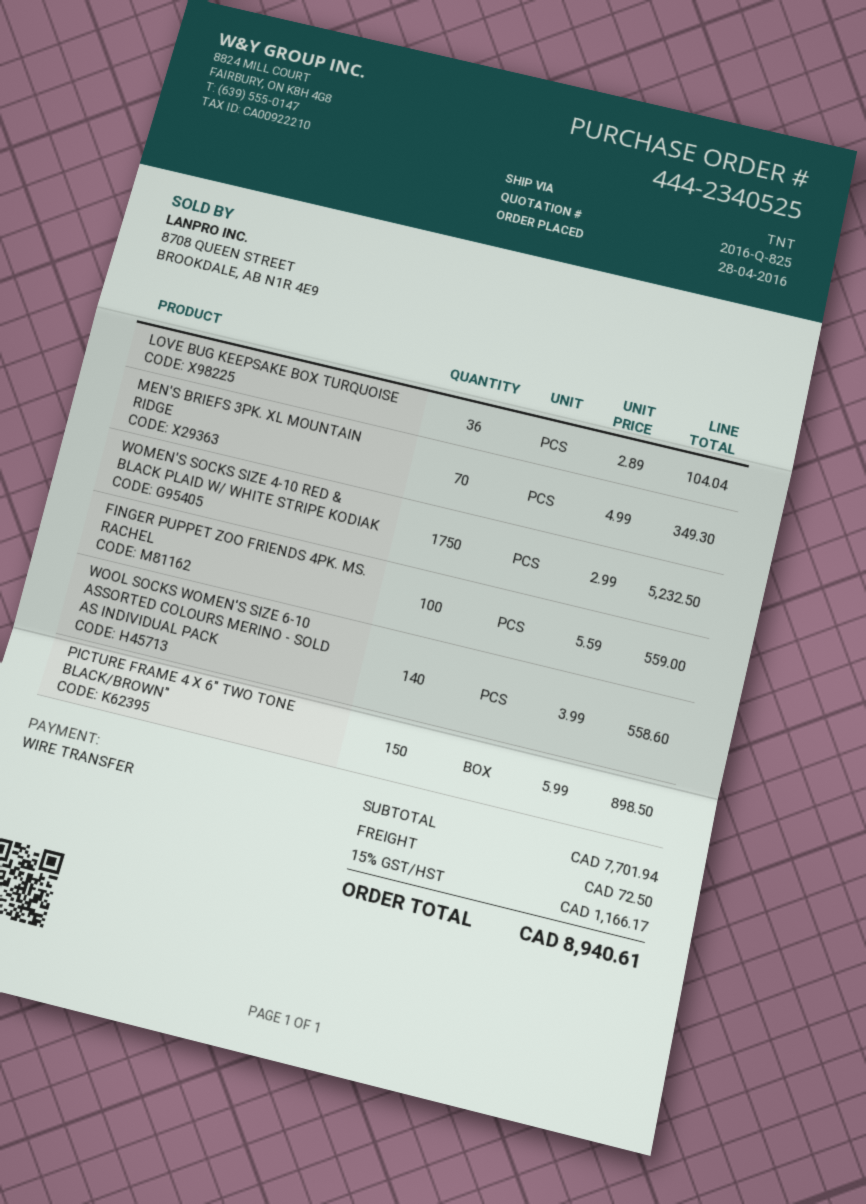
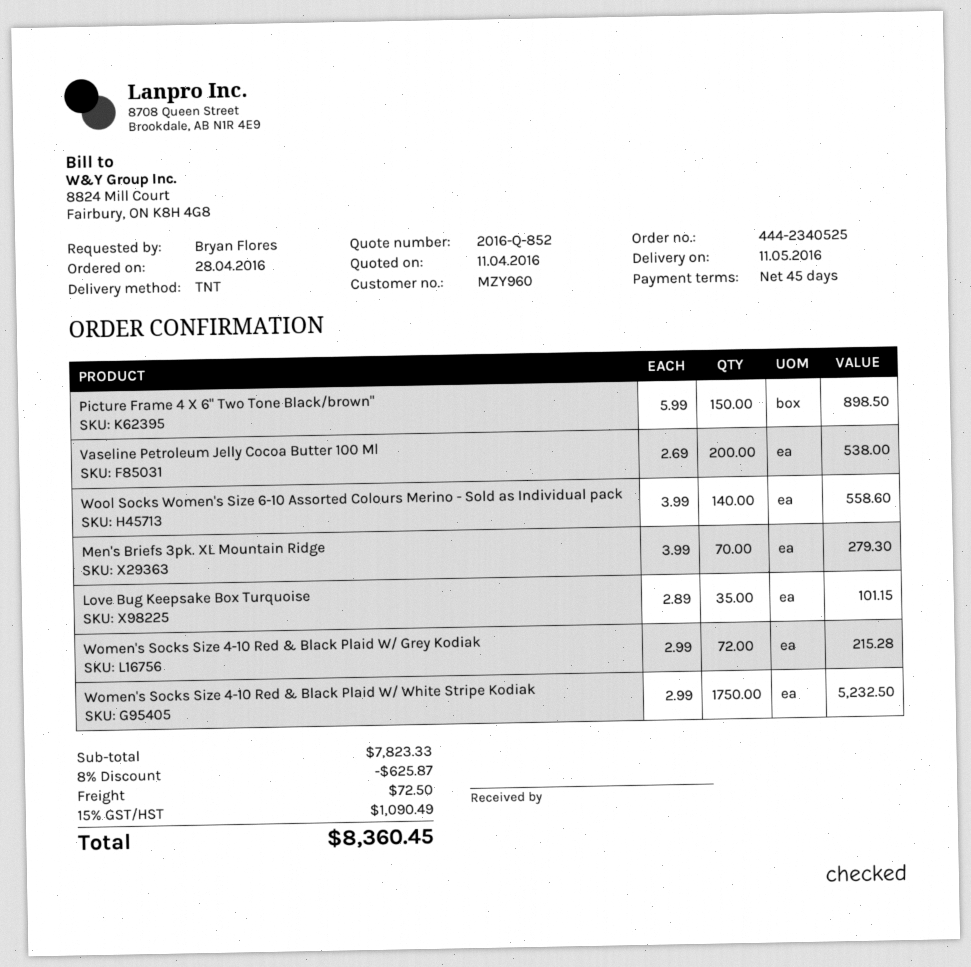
quote number: 2016-Q-825 -> 2016-Q-852
LOVE BUG KEEPSAKE BOX TURQUOISE: 36 x 2.89 = 104.04 -> 35 x 2.89 = 101.15
MEN'S BRIEFS 3PK. XL MOUNTAIN RIDGE: 70 x 4.99 = 349.30 -> 70 x 3.99 = 279.30
FINGER PUPPET ZOO FRIENDS 4PK. MS. RACHEL: 100 x 5.59 = 559.00 -> none
Vaseline Petroleum Jelly Cocoa Butter 100 Ml: none -> 200 x 2.69 = 538.00
Women's Socks Size 4-10 Red & Black Plaid W/ Grey Kodiak: none -> 72 x 2.99 = 215.28
subtotal: 7701.94 -> 7823.33
discount: none -> 8% = 625.87
tax: 15% = 1166.17 -> 15% = 1090.49
total: 8940.61 -> 8360.45

